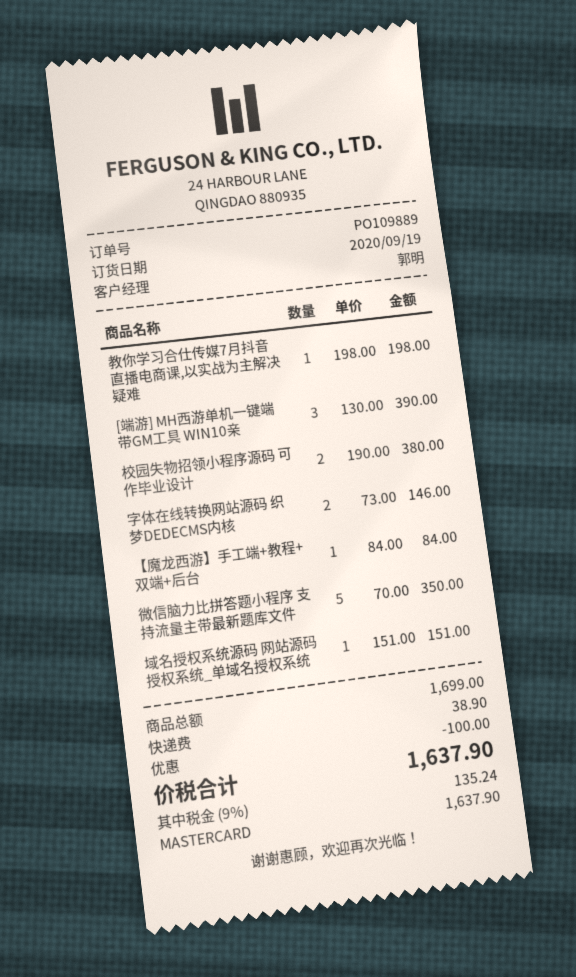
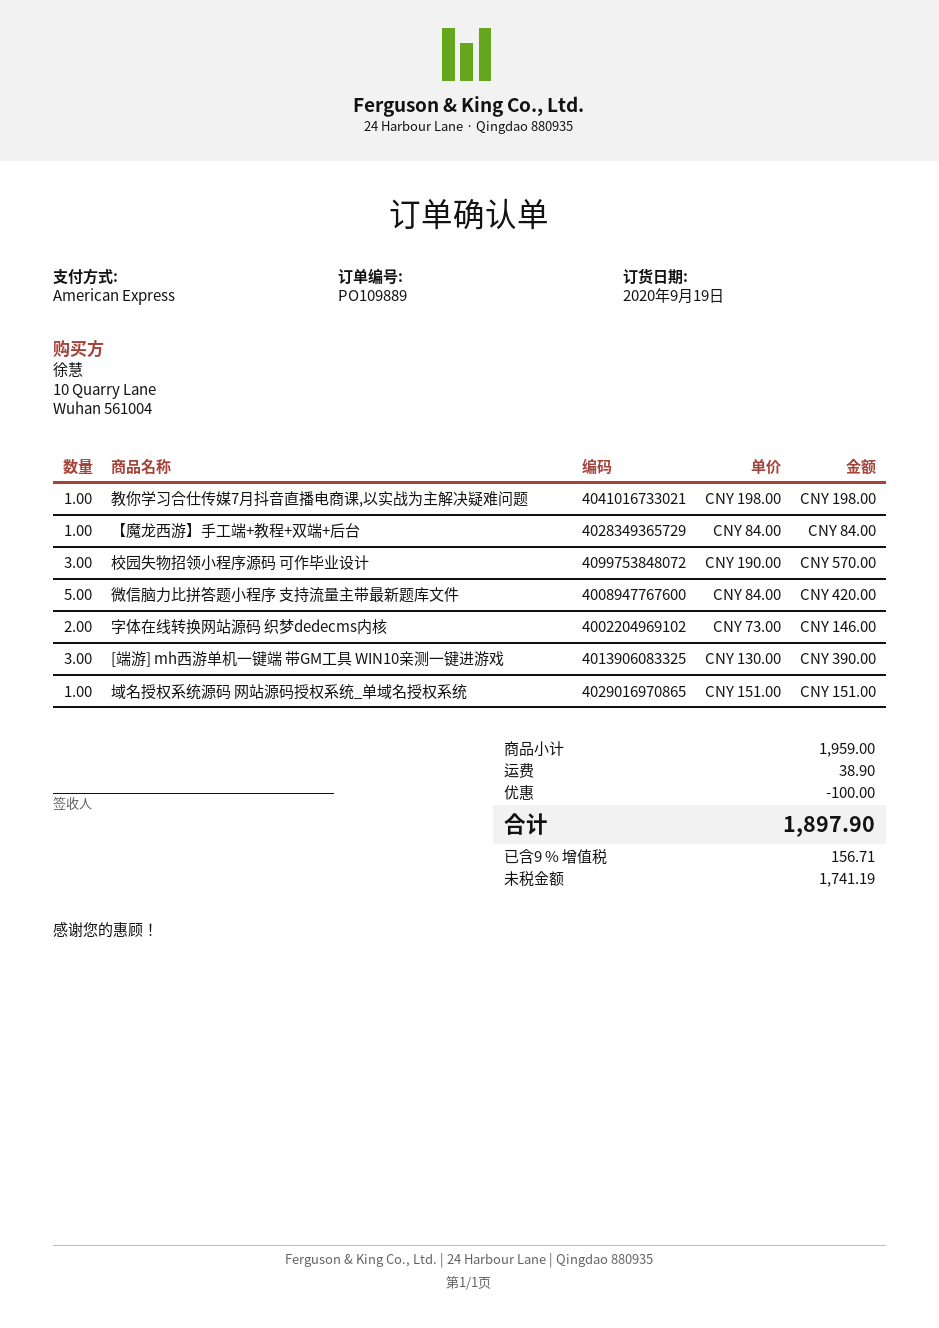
payment method: Mastercard -> American Express
校园失物招领小程序源码 可作毕业设计: 2 x 190.00 = 380.00 -> 3 x 190.00 = 570.00
微信脑力比拼答题小程序 支持流量主带最新题库文件: 5 x 70.00 = 350.00 -> 5 x 84.00 = 420.00
subtotal: 1699.00 -> 1959.00
tax: 9% = 135.24 -> 9% = 156.71
total: 1637.90 -> 1897.90

